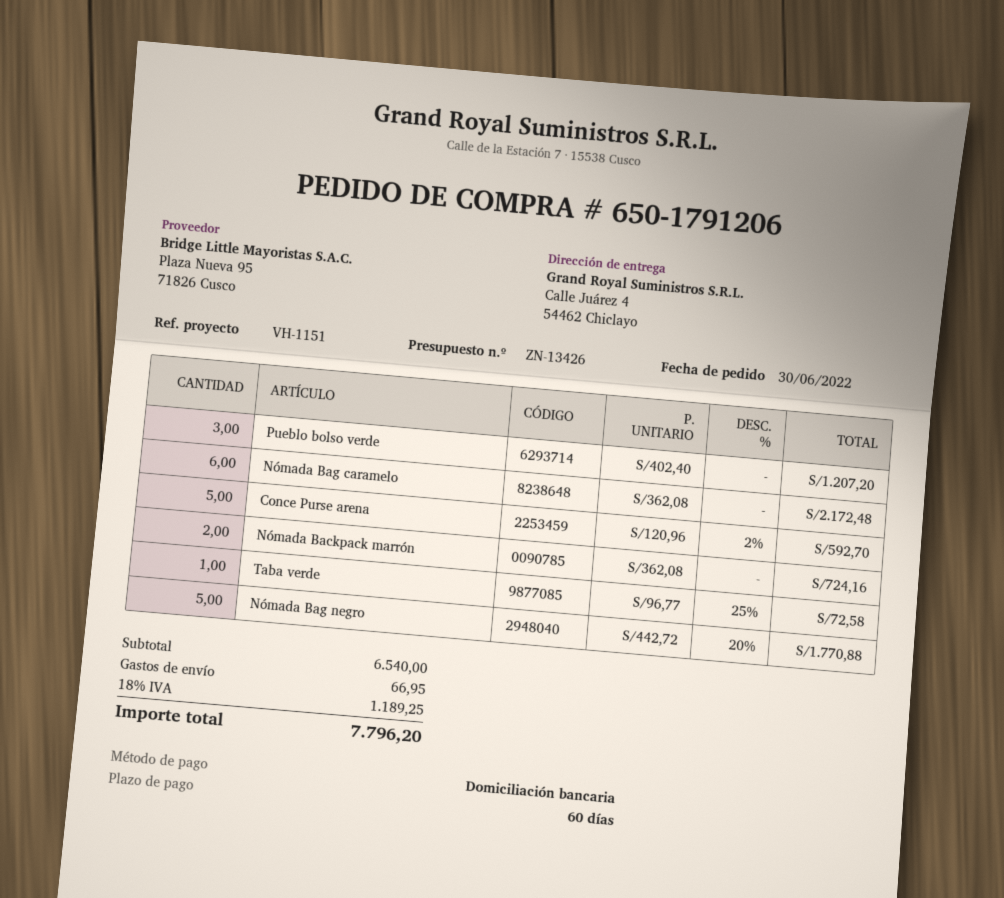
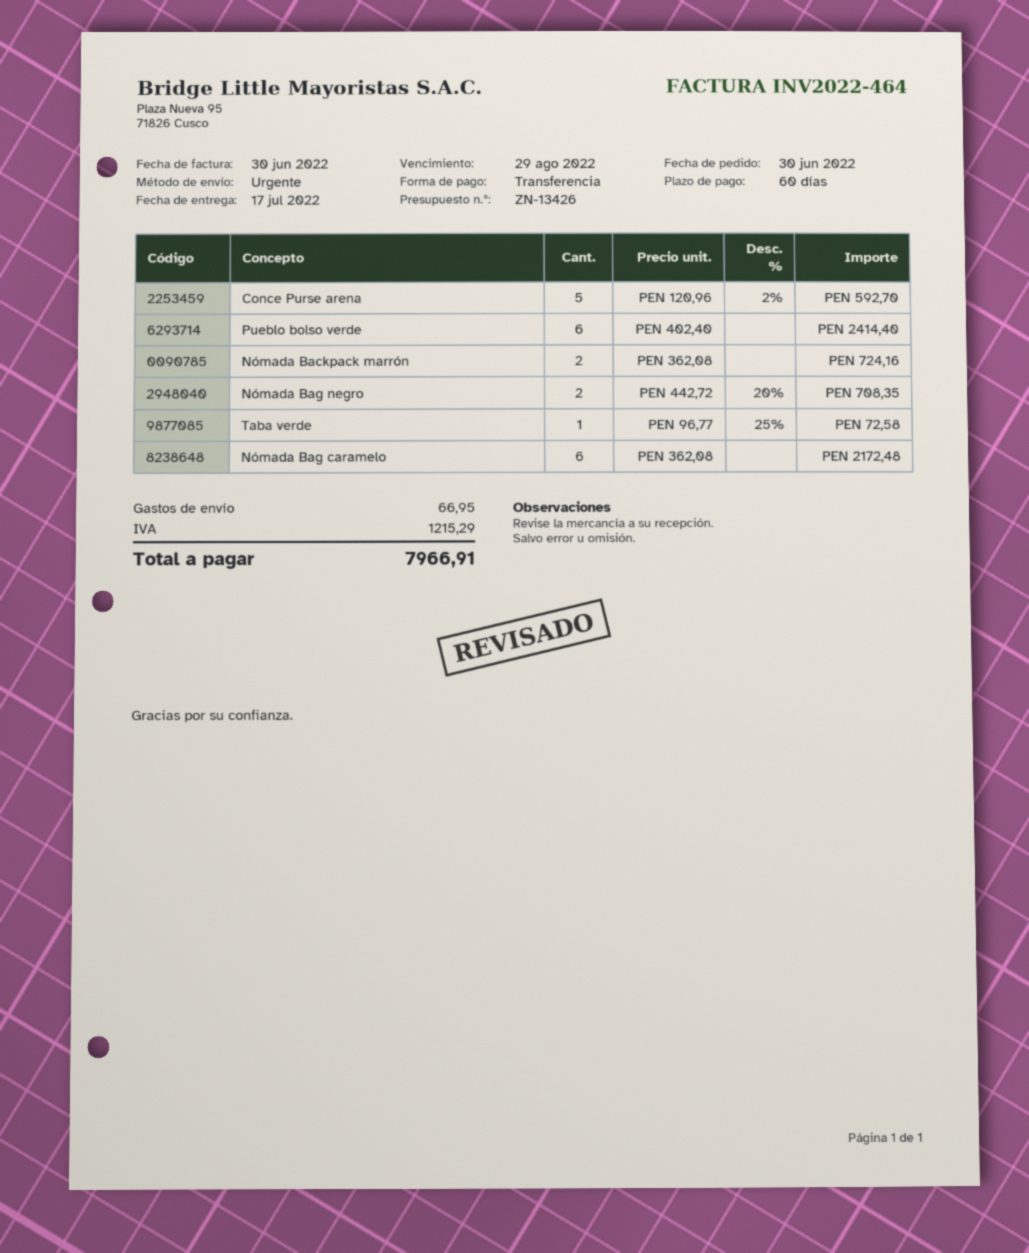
payment method: direct debit -> bank transfer
Pueblo bolso verde: 3 x 402.40 = 1207.20 -> 6 x 402.40 = 2414.40
Nómada Bag negro: 5 x 442.72 - 20% = 1770.88 -> 2 x 442.72 - 20% = 708.35
tax: 1189.25 -> 1215.29
total: 7796.20 -> 7966.91

